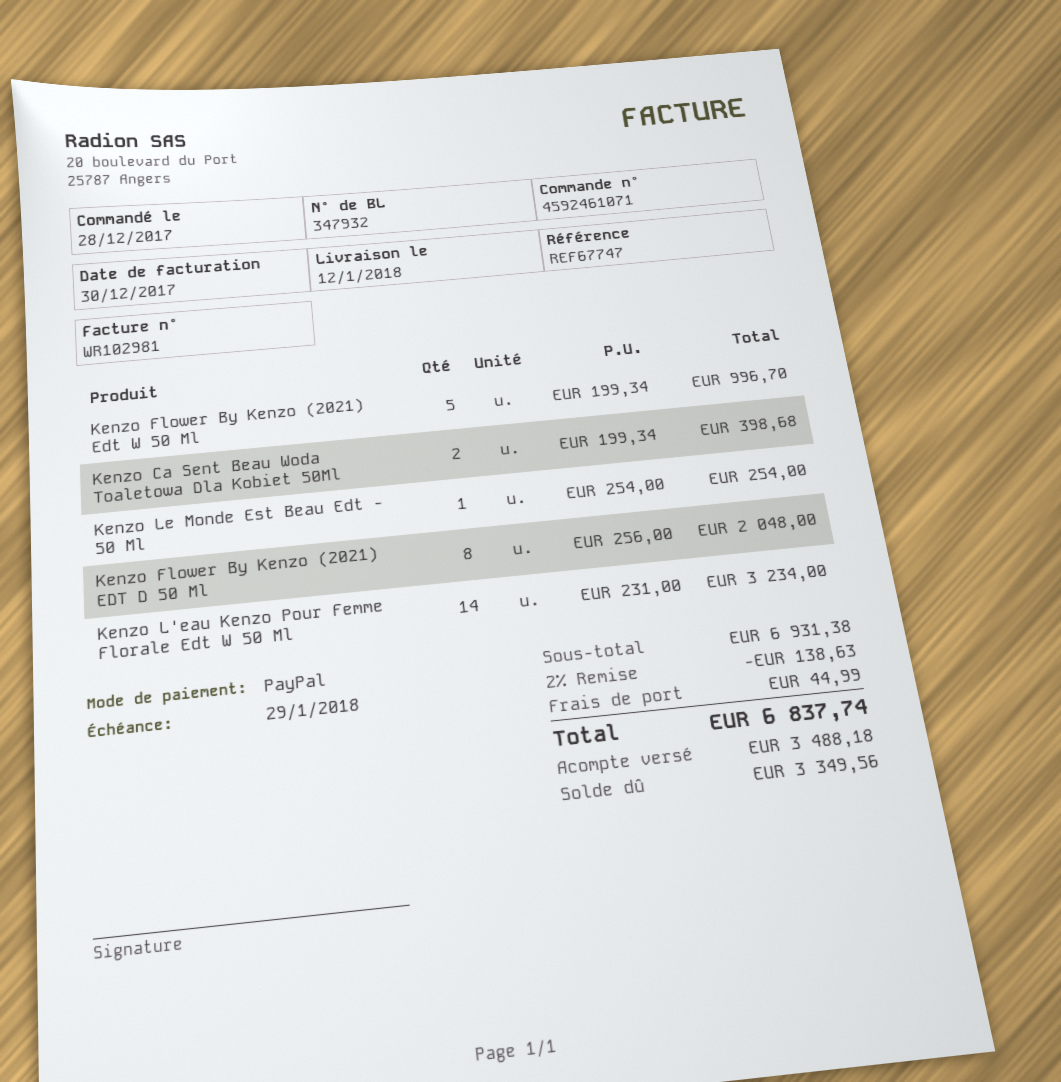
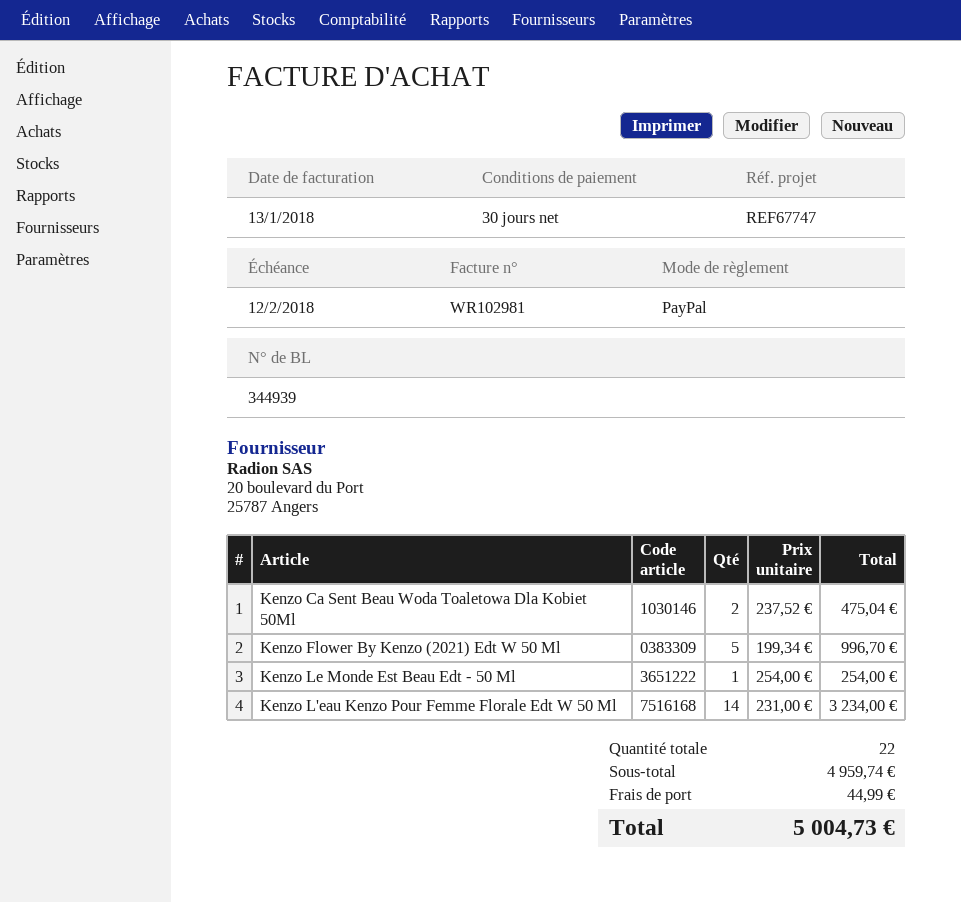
delivery note number: 347932 -> 344939
invoice date: 2017-12-30 -> 2018-01-13
due date: 2018-01-29 -> 2018-02-12
Kenzo Ca Sent Beau Woda Toaletowa Dla Kobiet 50Ml: 2 x 199.34 = 398.68 -> 2 x 237.52 = 475.04
Kenzo Flower By Kenzo (2021) EDT D 50 Ml: 8 x 256.00 = 2048.00 -> none
subtotal: 6931.38 -> 4959.74
discount: 2% = 138.63 -> none
total: 6837.74 -> 5004.73

